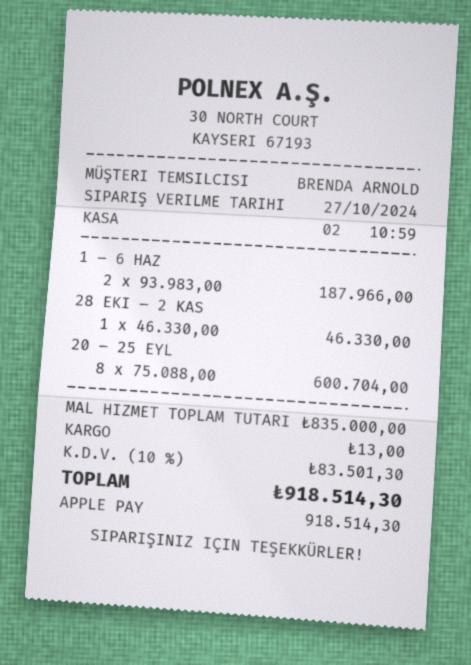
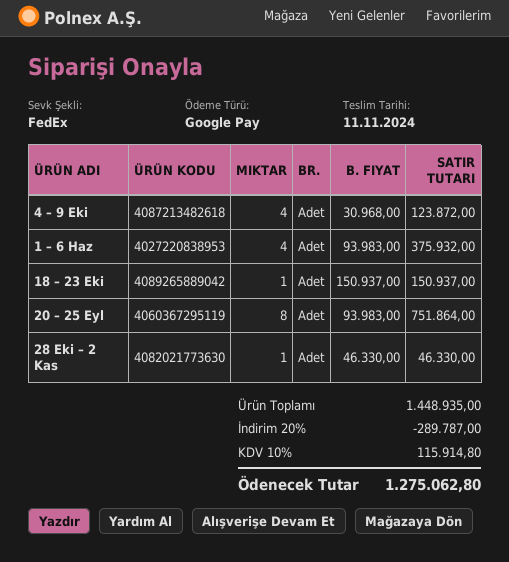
payment method: Apple Pay -> Google Pay
1 – 6 HAZ: 2 x 93983.00 = 187966.00 -> 4 x 93983.00 = 375932.00
20 – 25 EYL: 8 x 75088.00 = 600704.00 -> 8 x 93983.00 = 751864.00
4 – 9 Eki: none -> 4 x 30968.00 = 123872.00
18 – 23 Eki: none -> 1 x 150937.00 = 150937.00
subtotal: 835000.00 -> 1448935.00
discount: none -> 20% = 289787.00
shipping: 13.00 -> none
tax: 10% = 83501.30 -> 10% = 115914.80
total: 918514.30 -> 1275062.80

